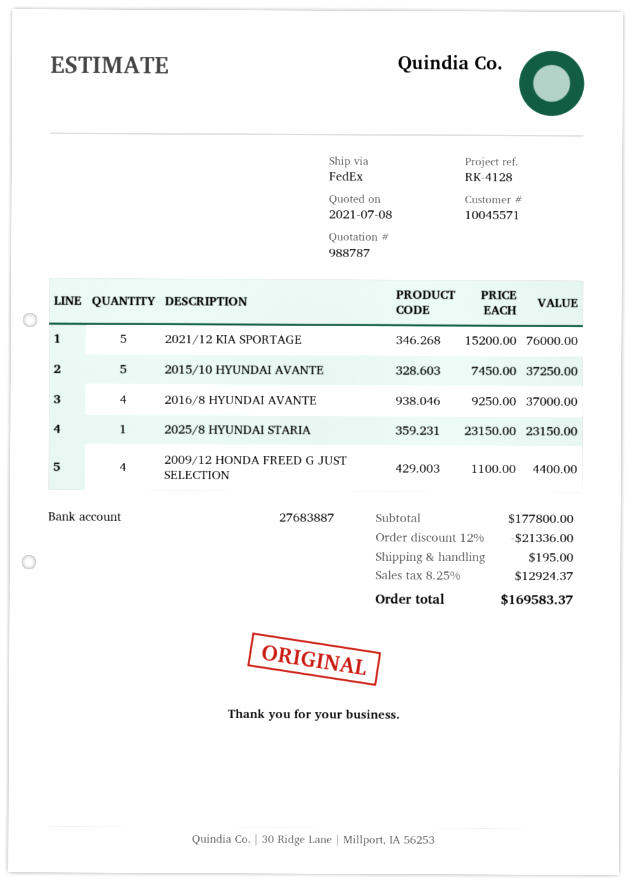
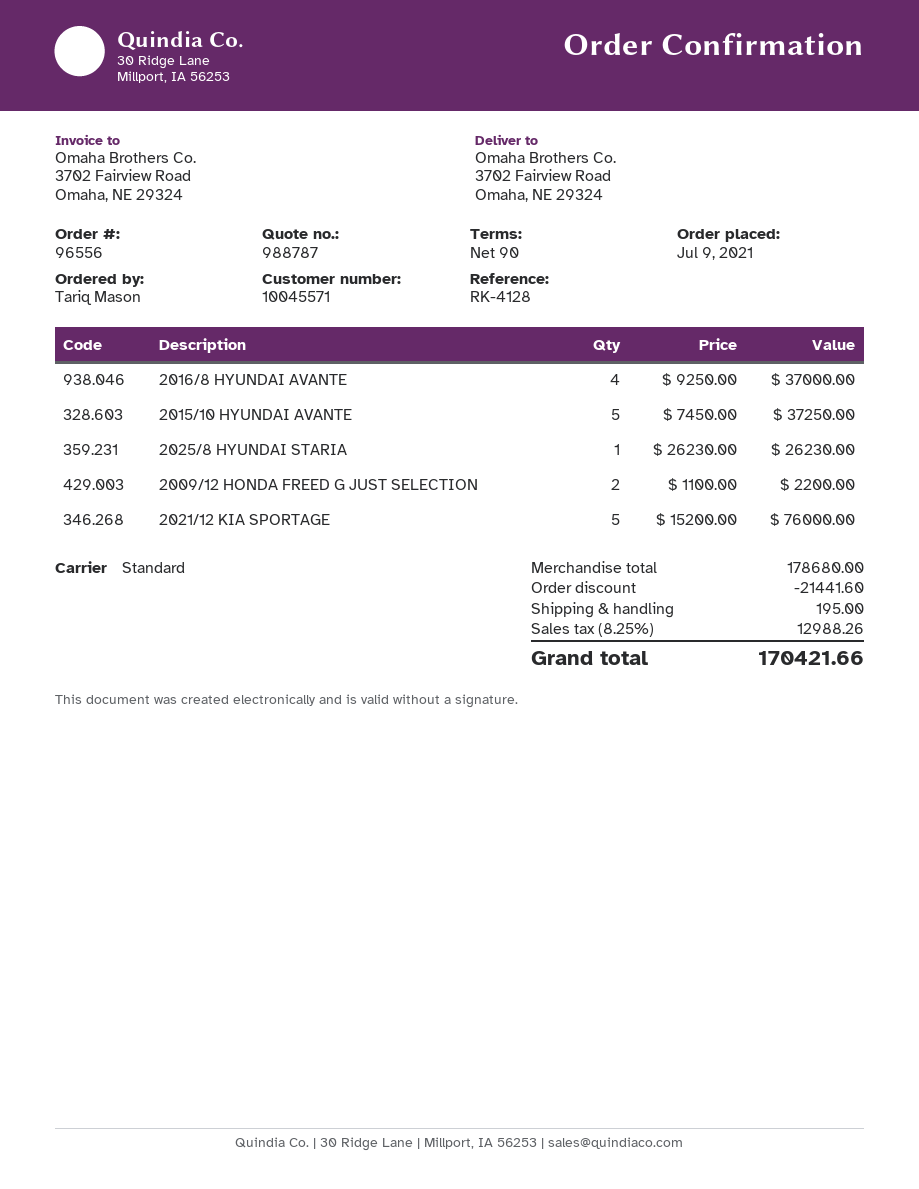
shipping method: FedEx -> standard
2025/8 HYUNDAI STARIA: 1 x 23150.00 = 23150.00 -> 1 x 26230.00 = 26230.00
2009/12 HONDA FREED G JUST SELECTION: 4 x 1100.00 = 4400.00 -> 2 x 1100.00 = 2200.00
subtotal: 177800.00 -> 178680.00
discount: 21336.00 -> 21441.60
tax: 8.25% = 12924.37 -> 8.25% = 12988.26
total: 169583.37 -> 170421.66

